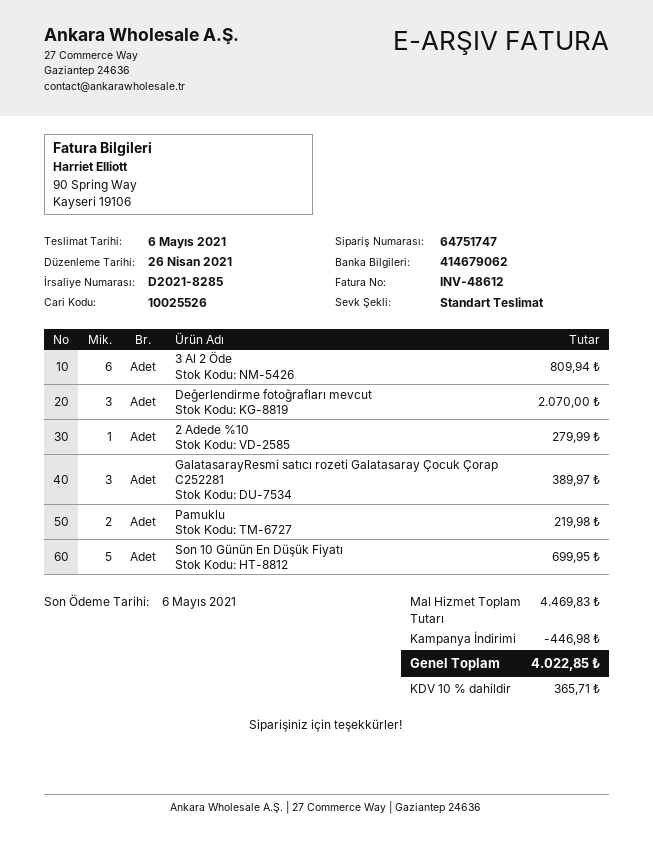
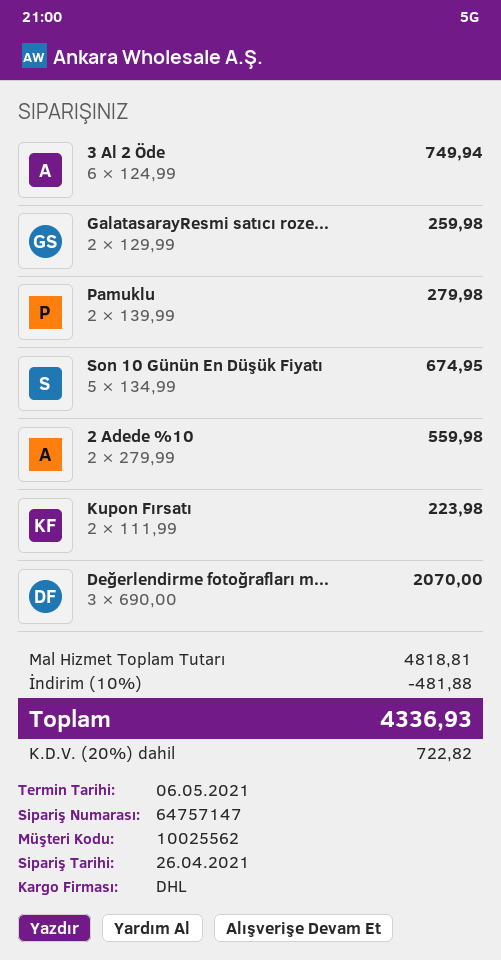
order number: 64751747 -> 64757147
customer number: 10025526 -> 10025562
shipping method: standard -> DHL
3 Al 2 Öde: 6 for 809.94 -> 6 for 749.94
2 Adede %10: 1 for 279.99 -> 2 for 559.98
GalatasarayResmi satıcı rozeti Galatasaray Çocuk Çorap C252281: 3 for 389.97 -> 2 for 259.98
Pamuklu: 2 for 219.98 -> 2 for 279.98
Son 10 Günün En Düşük Fiyatı: 5 for 699.95 -> 5 for 674.95
Kupon Fırsatı: none -> 2 for 223.98
subtotal: 4469.83 -> 4818.81
discount: 446.98 -> 481.88
tax: 10% = 365.71 -> 20% = 722.82
total: 4022.85 -> 4336.93

